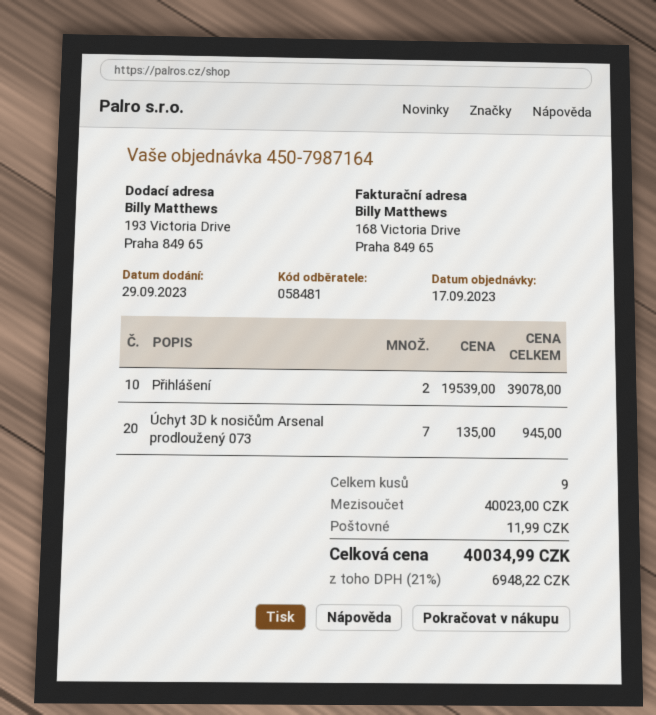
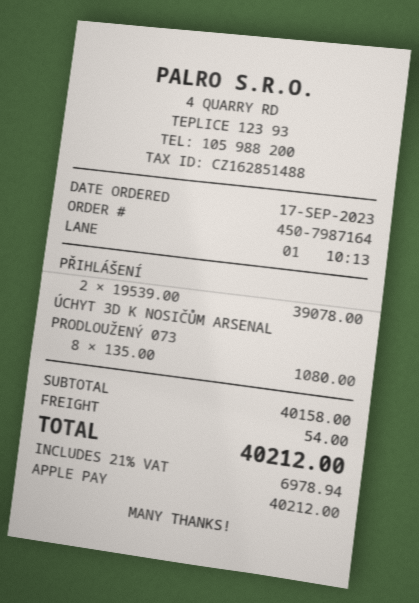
Úchyt 3D k nosičům Arsenal prodloužený 073: 7 x 135.00 = 945.00 -> 8 x 135.00 = 1080.00
subtotal: 40023.00 -> 40158.00
shipping: 11.99 -> 54.00
tax: 21% = 6948.22 -> 21% = 6978.94
total: 40034.99 -> 40212.00

